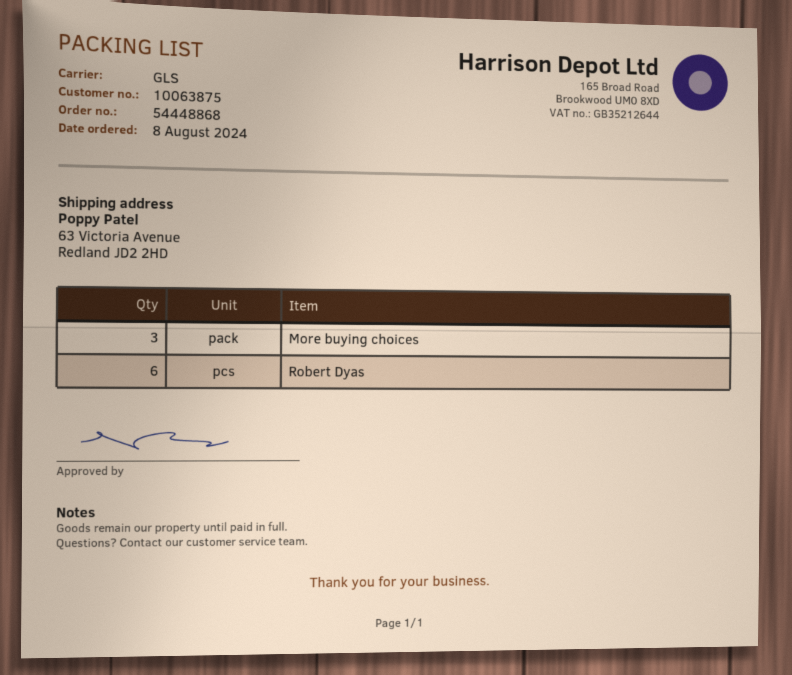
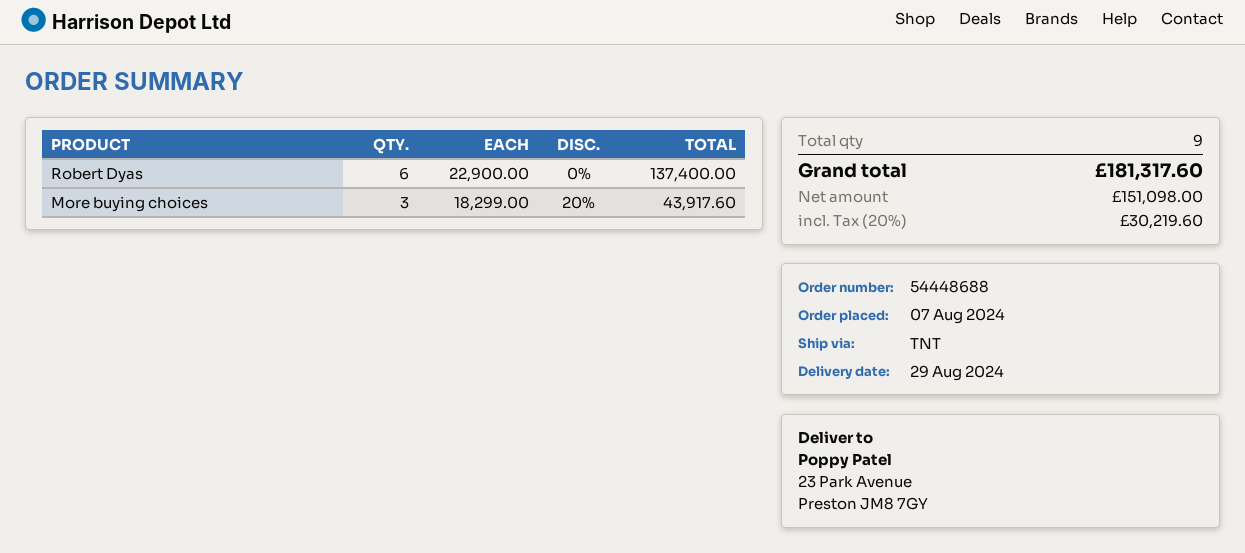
order number: 54448868 -> 54448688
order date: 2024-08-08 -> 2024-08-07
shipping method: GLS -> TNT
ship to: 63 Victoria Avenue, Redland JD2 2HD -> 23 Park Avenue, Preston JM8 7GY

